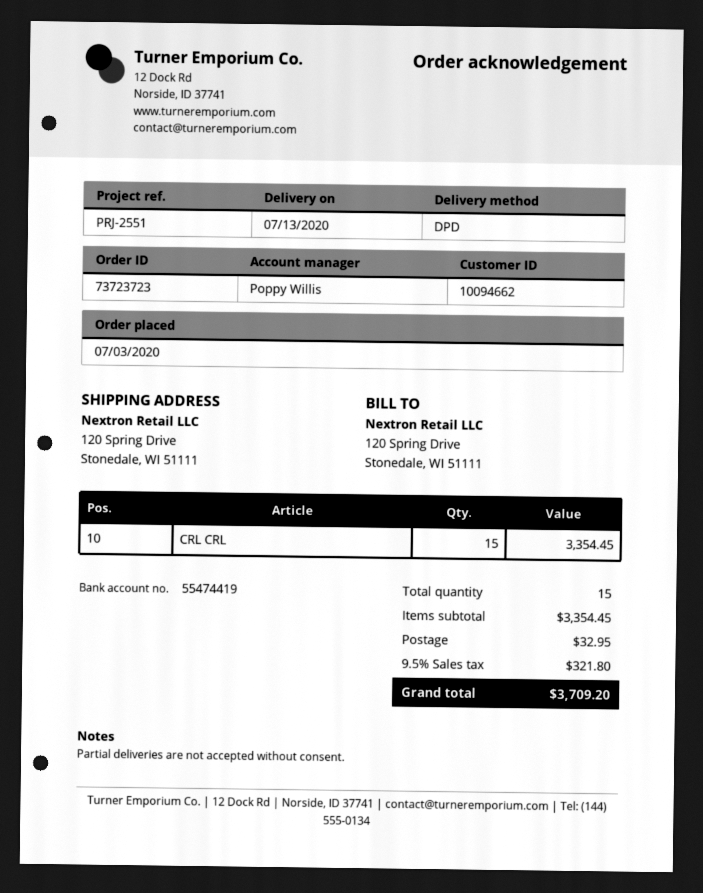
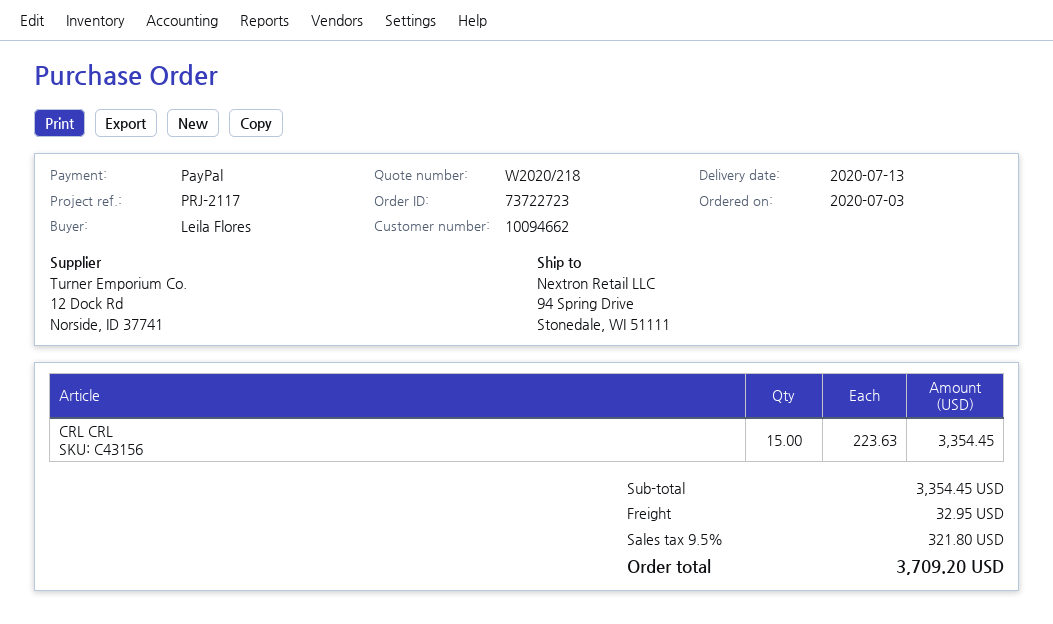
order number: 73723723 -> 73722723
reference: PRJ-2551 -> PRJ-2117
ship to: 120 Spring Drive, Stonedale, WI 51111 -> 94 Spring Drive, Stonedale, WI 51111

